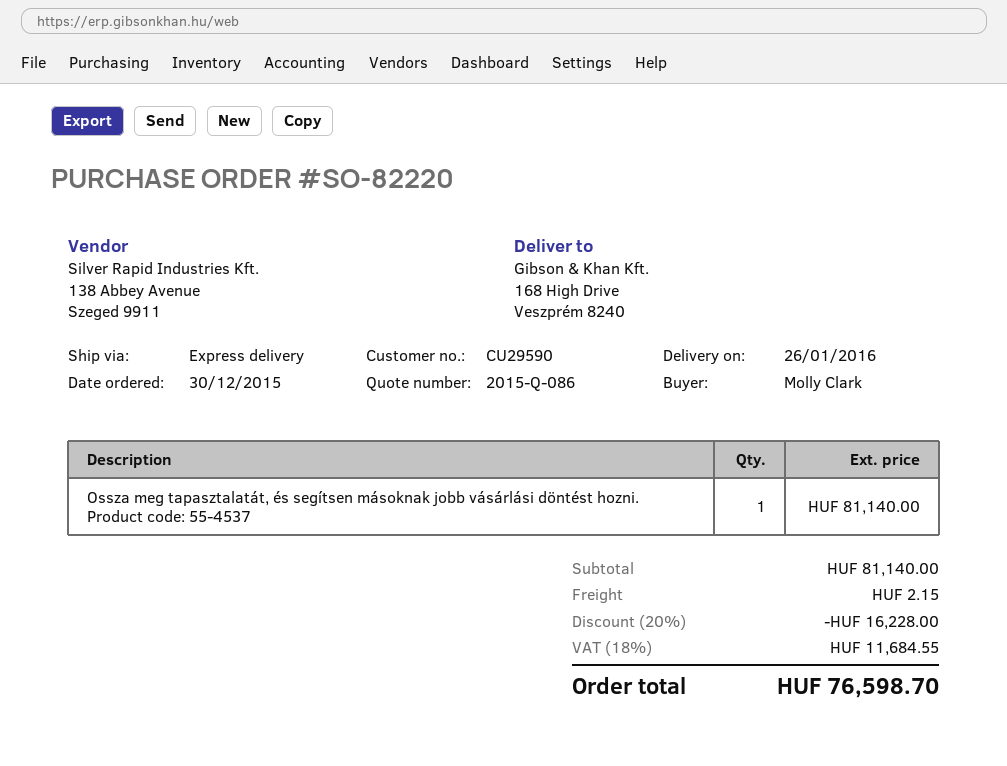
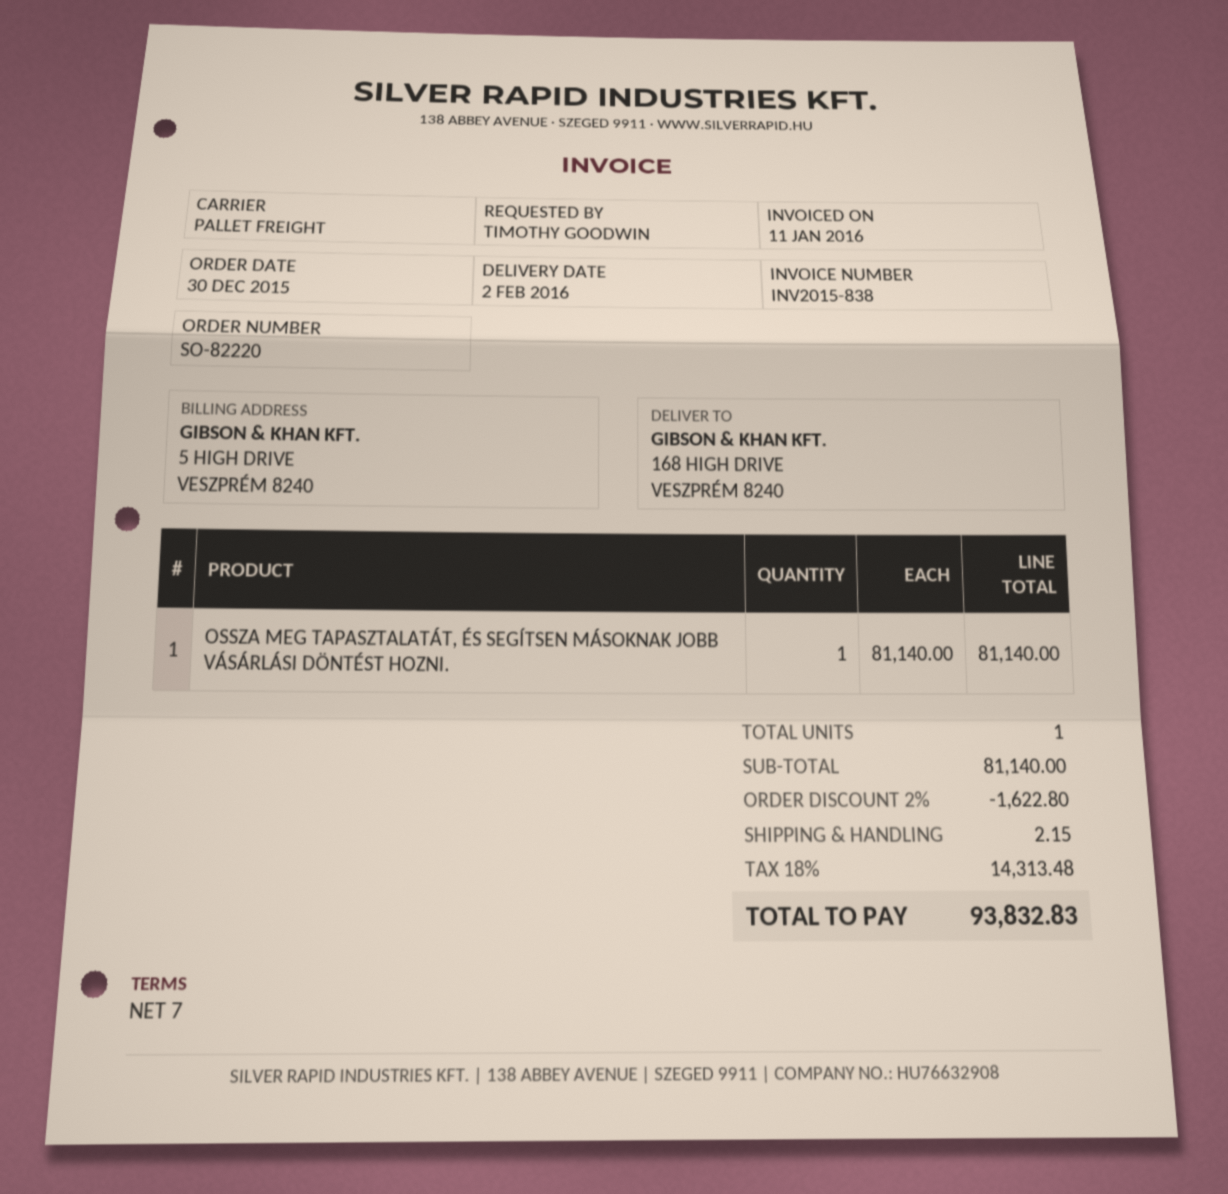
delivery date: 2016-01-26 -> 2016-02-02
ordered by: Molly Clark -> TIMOTHY GOODWIN
shipping method: express -> pallet freight
discount: 20% = 16228.00 -> 2% = 1622.80
tax: 18% = 11684.55 -> 18% = 14313.48
total: 76598.70 -> 93832.83

